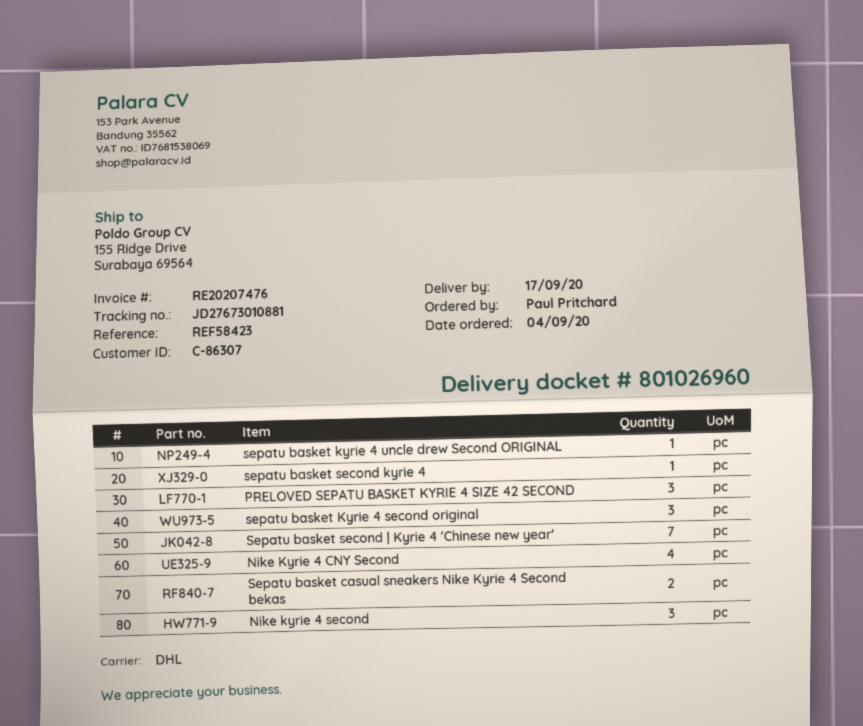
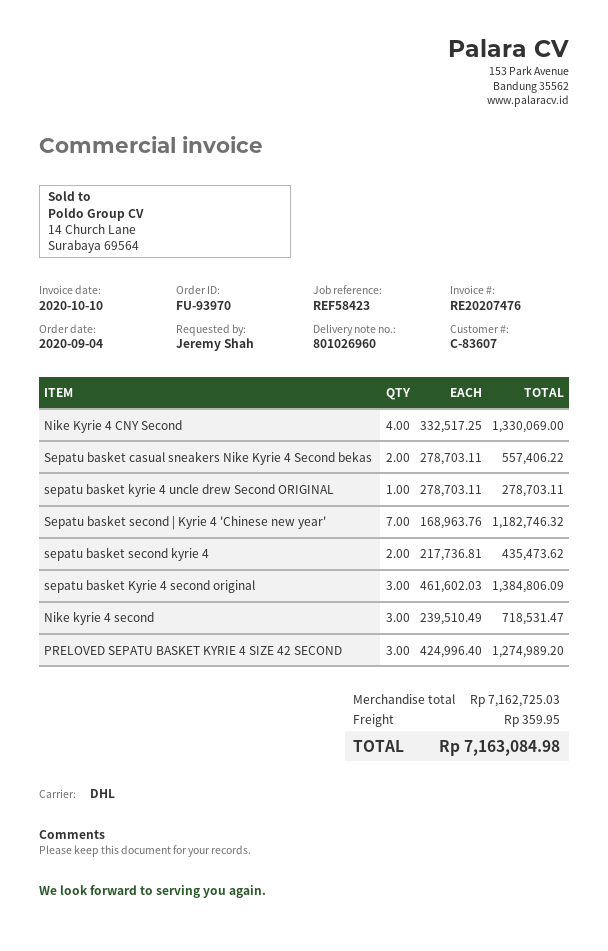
customer number: C-86307 -> C-83607
ordered by: Paul Pritchard -> Jeremy Shah
sepatu basket second kyrie 4: 1 -> 2

